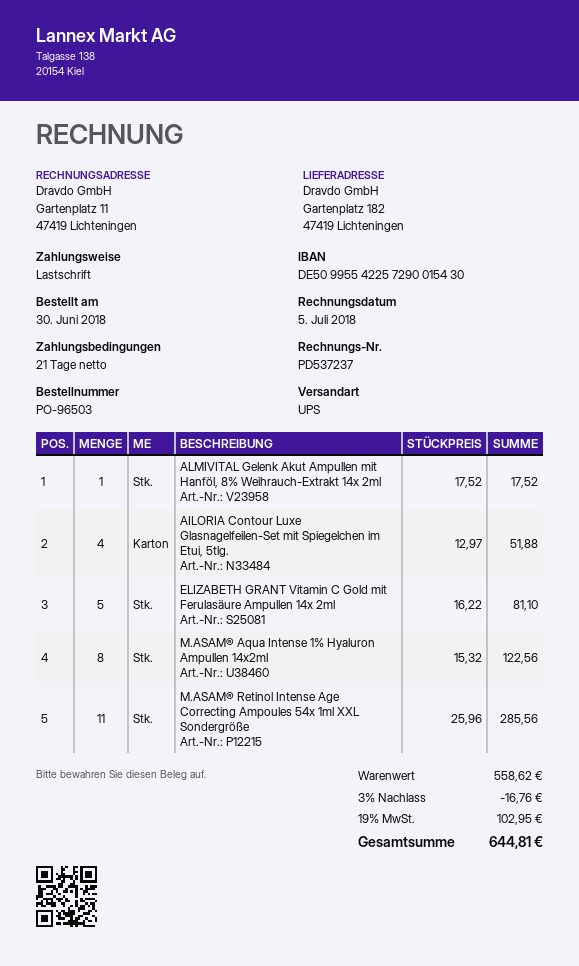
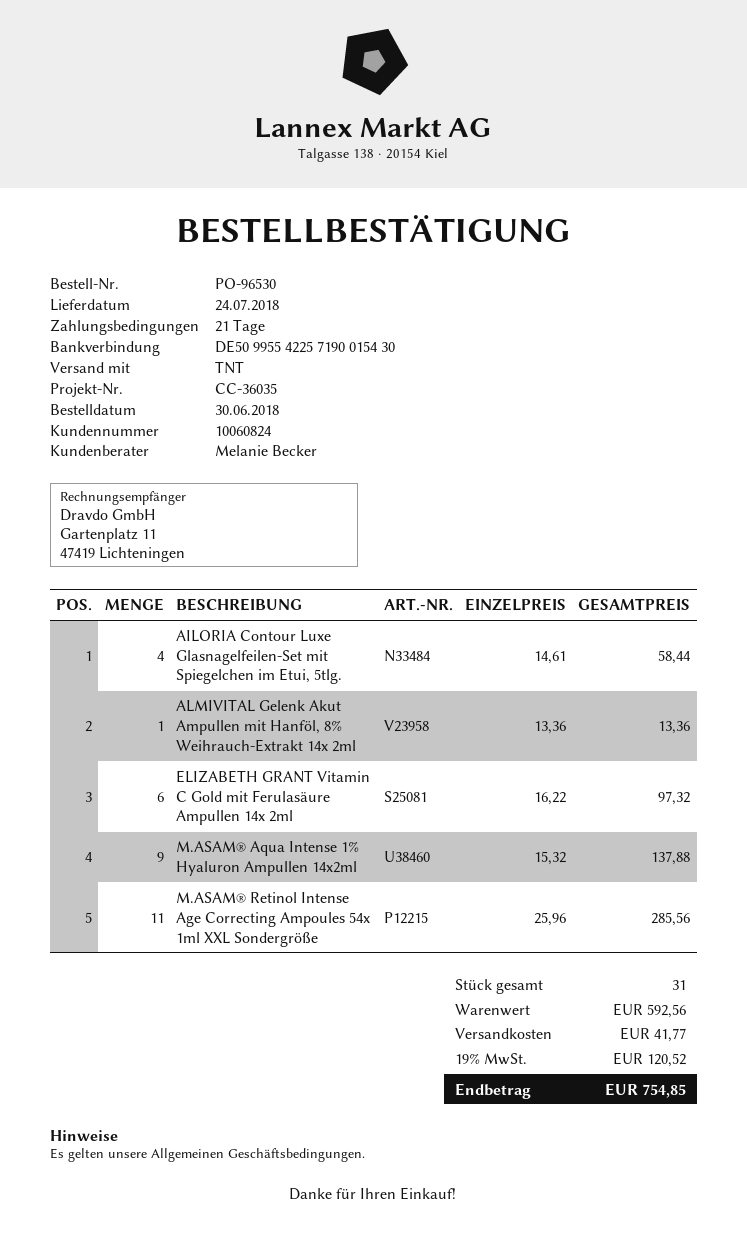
order number: PO-96503 -> PO-96530
bank account: DE50995542257290015430 -> DE50995542257190015430
shipping method: UPS -> TNT
ALMIVITAL Gelenk Akut Ampullen mit Hanföl, 8% Weihrauch-Extrakt 14x 2ml: 1 x 17.52 = 17.52 -> 1 x 13.36 = 13.36
AILORIA Contour Luxe Glasnagelfeilen-Set mit Spiegelchen im Etui, 5tlg.: 4 x 12.97 = 51.88 -> 4 x 14.61 = 58.44
ELIZABETH GRANT Vitamin C Gold mit Ferulasäure Ampullen 14x 2ml: 5 x 16.22 = 81.10 -> 6 x 16.22 = 97.32
M.ASAM® Aqua Intense 1% Hyaluron Ampullen 14x2ml: 8 x 15.32 = 122.56 -> 9 x 15.32 = 137.88
subtotal: 558.62 -> 592.56
discount: 3% = 16.76 -> none
shipping: none -> 41.77
tax: 19% = 102.95 -> 19% = 120.52
total: 644.81 -> 754.85

